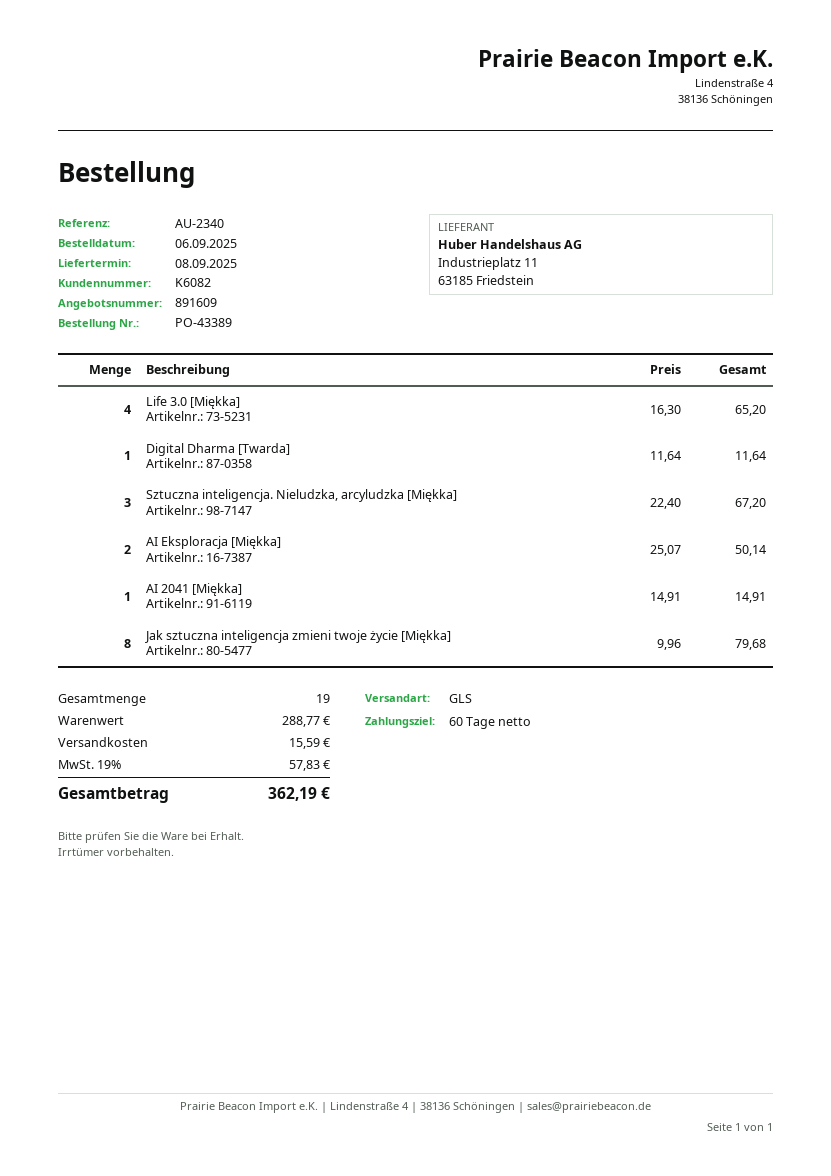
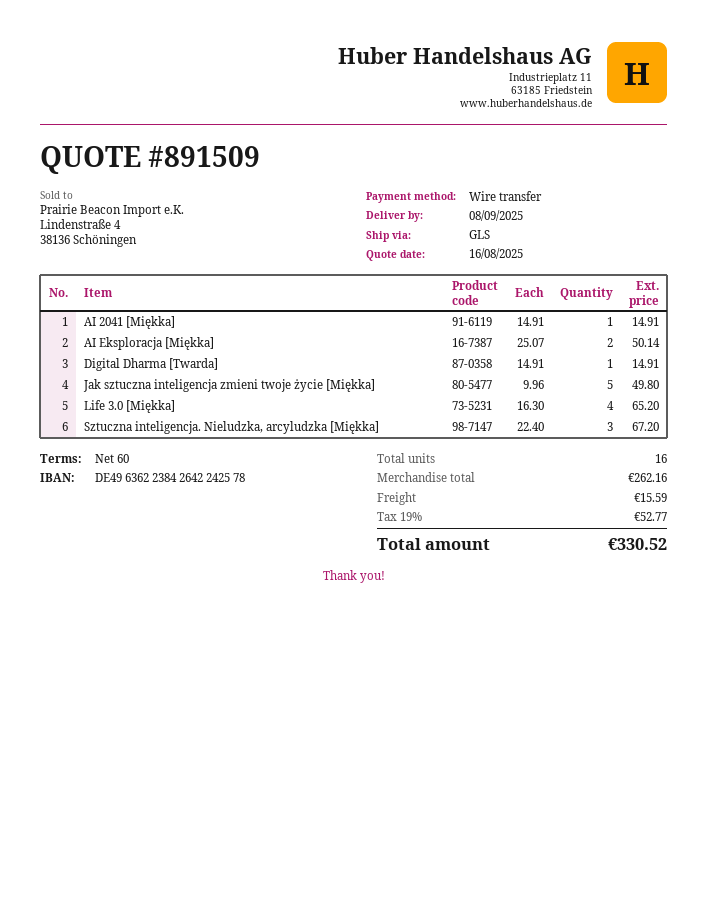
quote number: 891609 -> 891509
Digital Dharma [Twarda]: 1 x 11.64 = 11.64 -> 1 x 14.91 = 14.91
Jak sztuczna inteligencja zmieni twoje życie [Miękka]: 8 x 9.96 = 79.68 -> 5 x 9.96 = 49.80
total quantity: 19 -> 16
subtotal: 288.77 -> 262.16
tax: 19% = 57.83 -> 19% = 52.77
total: 362.19 -> 330.52

